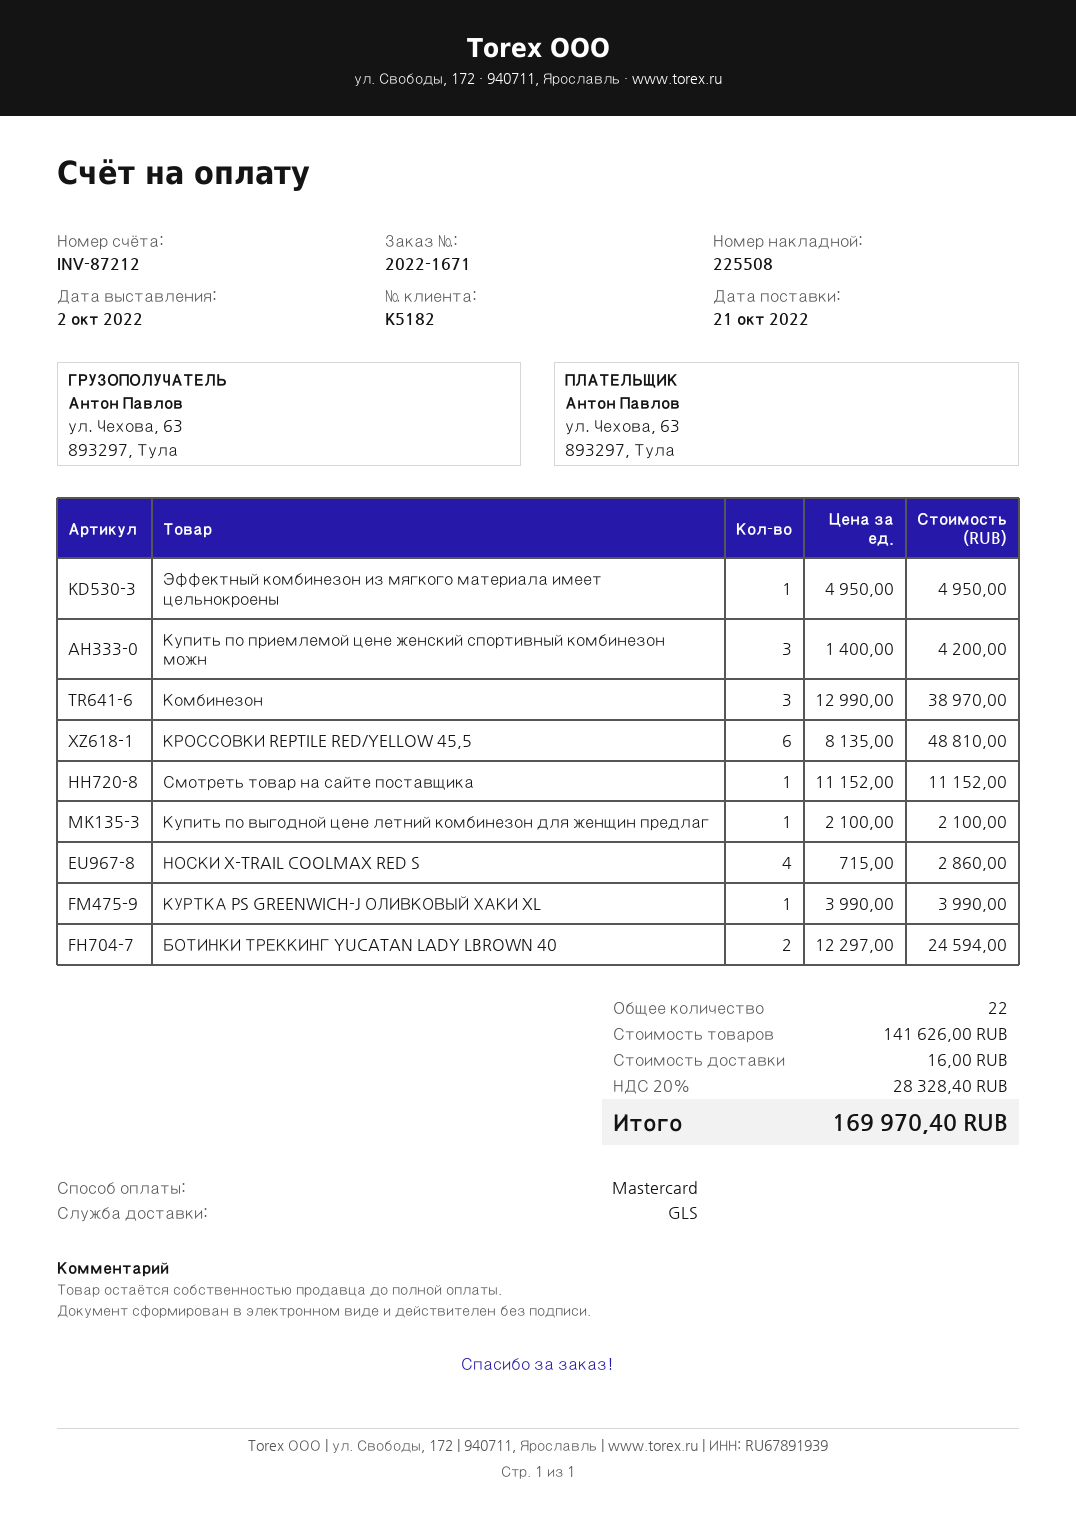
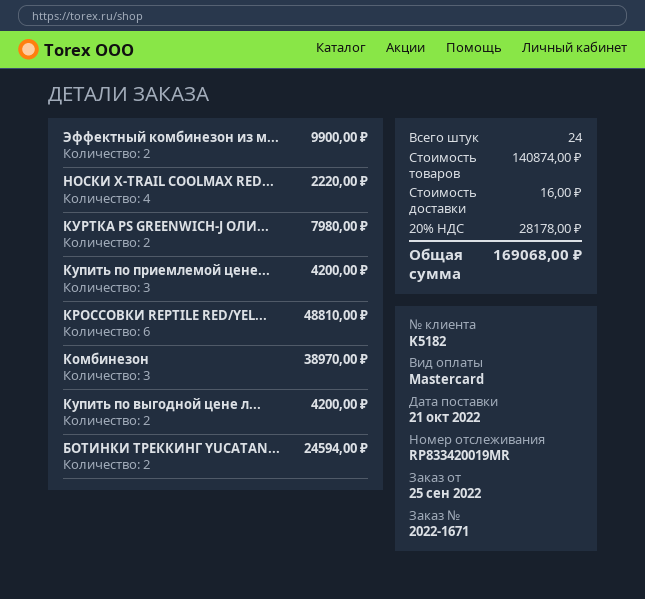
Эффектный комбинезон из мягкого материала имеет цельнокроены: 1 for 4950.00 -> 2 for 9900.00
Смотреть товар на сайте поставщика: 1 for 11152.00 -> none
Купить по выгодной цене летний комбинезон для женщин предлаг: 1 for 2100.00 -> 2 for 4200.00
НОСКИ X-TRAIL COOLMAX RED S: 4 for 2860.00 -> 4 for 2220.00
КУРТКА PS GREENWICH-J ОЛИВКОВЫЙ ХАКИ XL: 1 for 3990.00 -> 2 for 7980.00
total quantity: 22 -> 24
subtotal: 141626.00 -> 140874.00
tax: 20% = 28328.40 -> 20% = 28178.00
total: 169970.40 -> 169068.00

